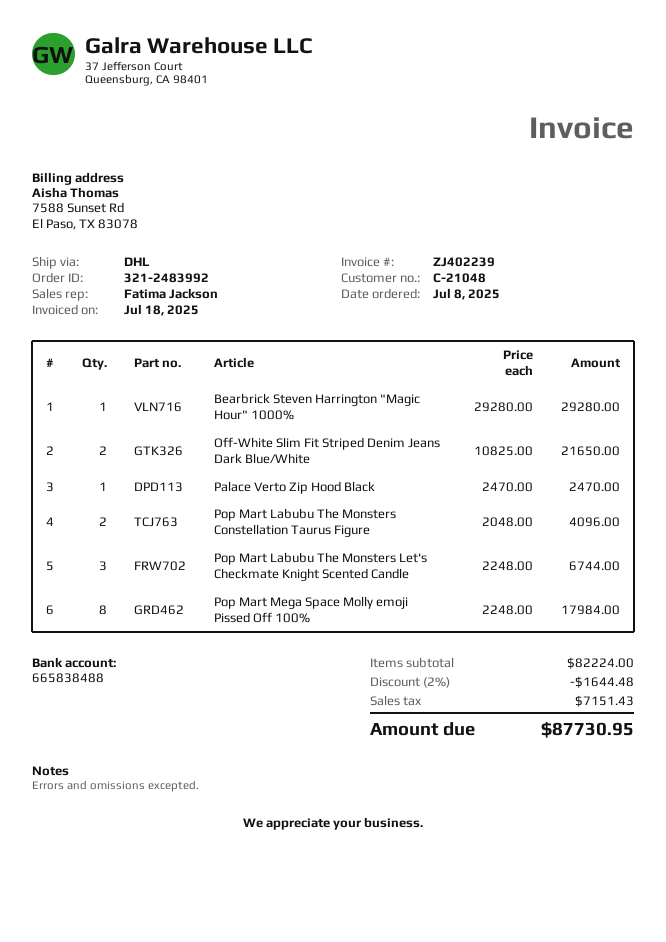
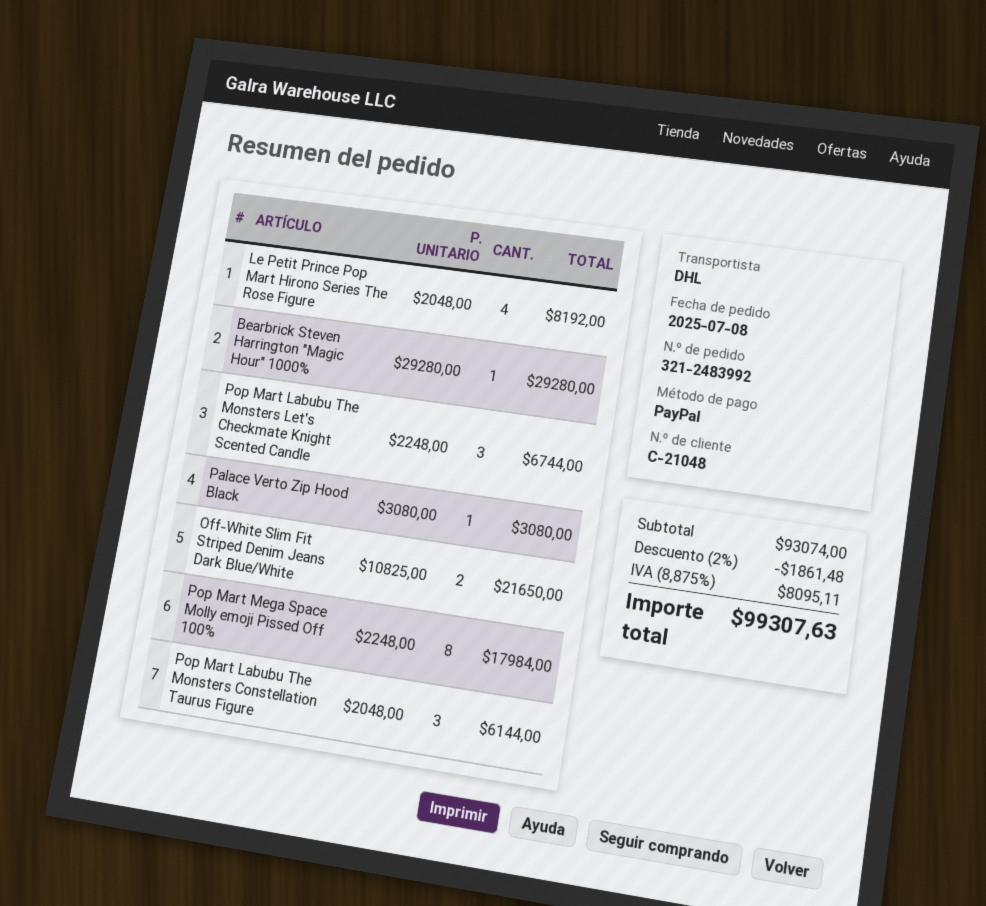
Palace Verto Zip Hood Black: 1 x 2470.00 = 2470.00 -> 1 x 3080.00 = 3080.00
Pop Mart Labubu The Monsters Constellation Taurus Figure: 2 x 2048.00 = 4096.00 -> 3 x 2048.00 = 6144.00
Le Petit Prince Pop Mart Hirono Series The Rose Figure: none -> 4 x 2048.00 = 8192.00
subtotal: 82224.00 -> 93074.00
discount: 2% = 1644.48 -> 2% = 1861.48
tax: 7151.43 -> 8095.11
total: 87730.95 -> 99307.63

